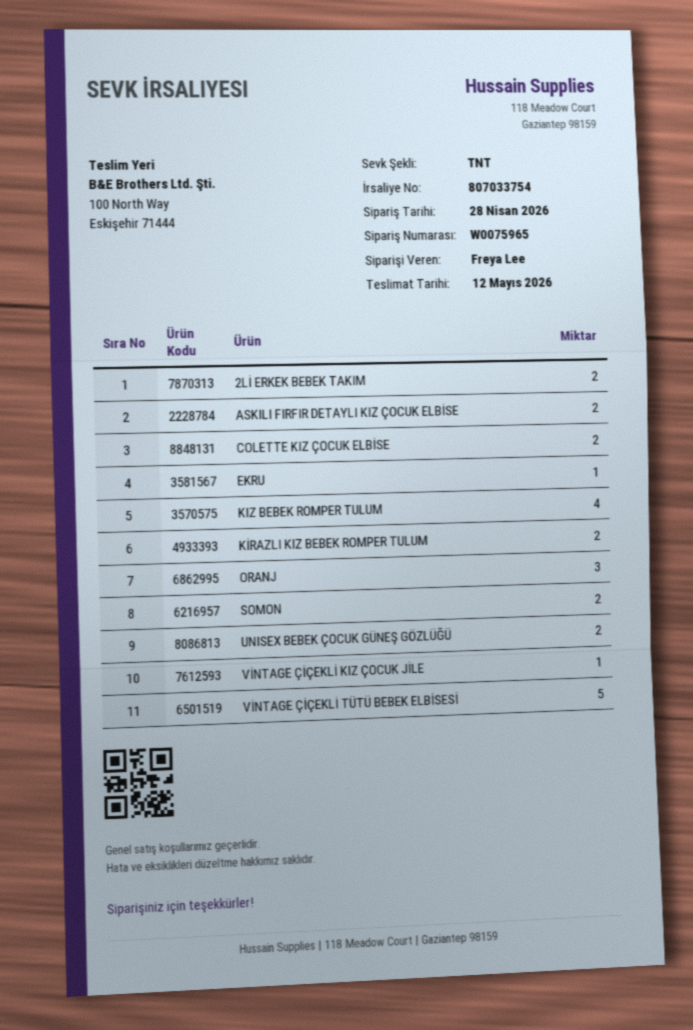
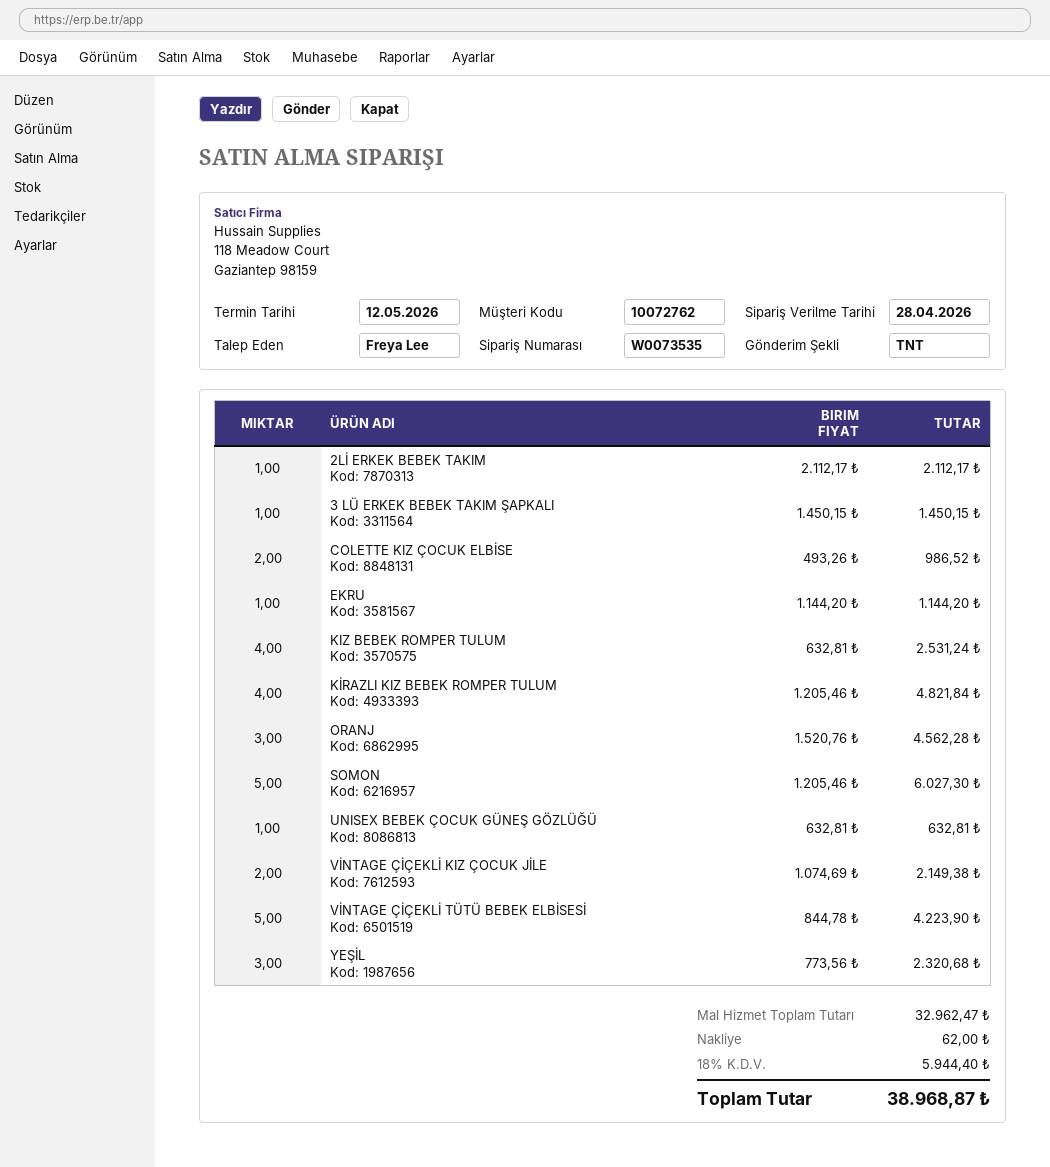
order number: W0075965 -> W0073535
2Lİ ERKEK BEBEK TAKIM: 2 -> 1
ASKILI FIRFIR DETAYLI KIZ ÇOCUK ELBİSE: 2 -> none
KİRAZLI KIZ BEBEK ROMPER TULUM: 2 -> 4
SOMON: 2 -> 5
UNISEX BEBEK ÇOCUK GÜNEŞ GÖZLÜĞÜ: 2 -> 1
VİNTAGE ÇİÇEKLİ KIZ ÇOCUK JİLE: 1 -> 2
3 LÜ ERKEK BEBEK TAKIM ŞAPKALI: none -> 1
YEŞİL: none -> 3

